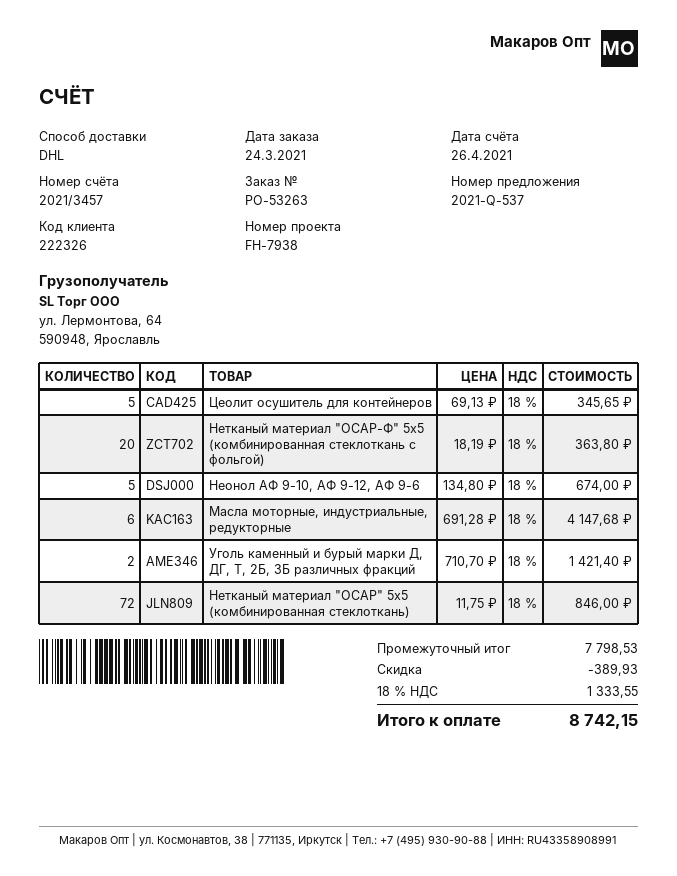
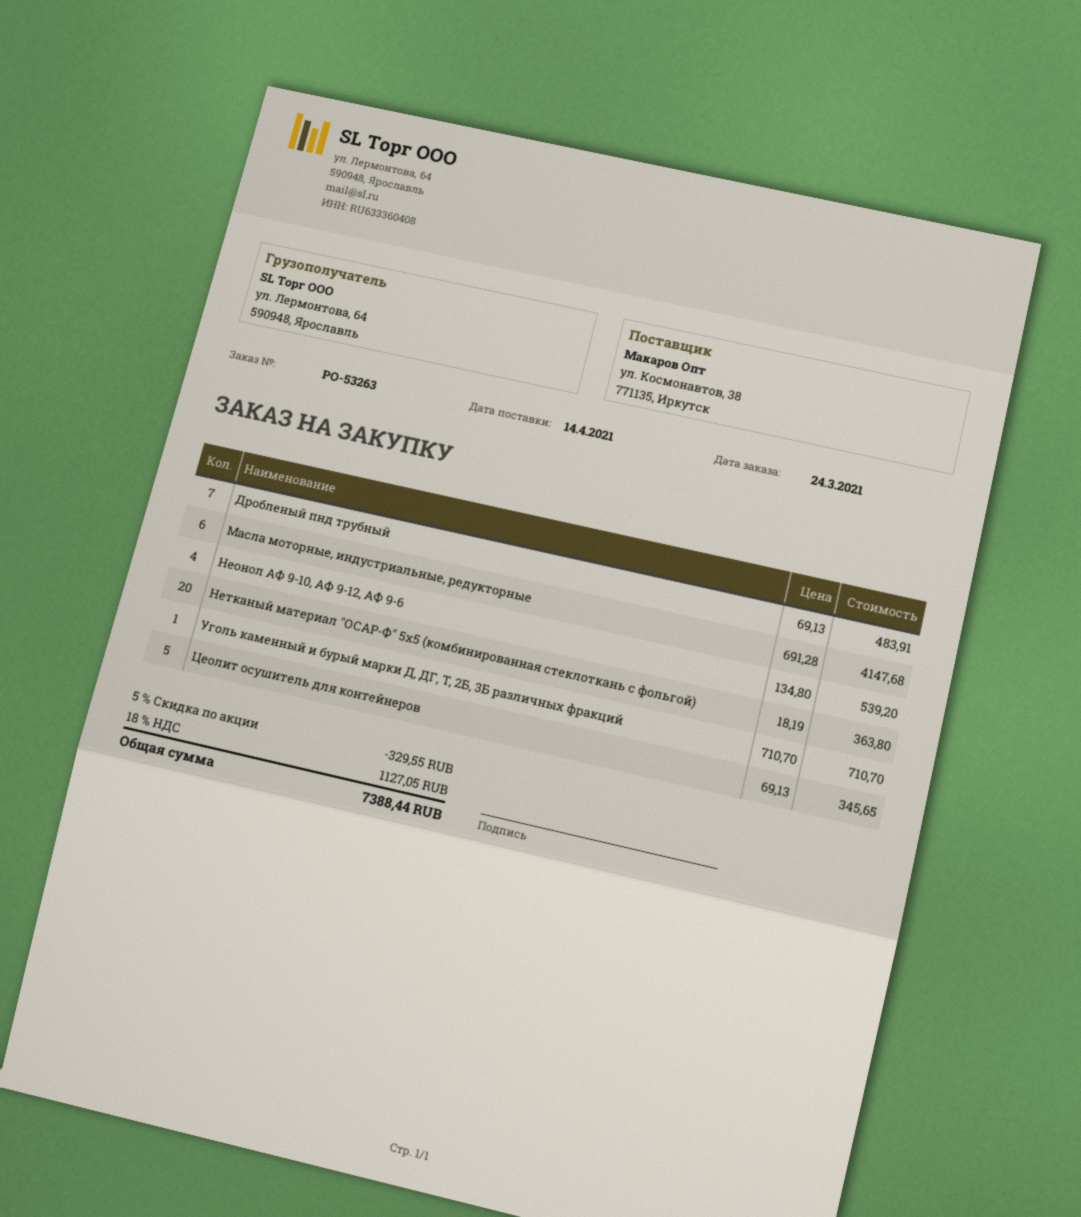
Неонол АФ 9-10, АФ 9-12, АФ 9-6: 5 x 134.80 = 674.00 -> 4 x 134.80 = 539.20
Уголь каменный и бурый марки Д, ДГ, Т, 2Б, 3Б различных фракций: 2 x 710.70 = 1421.40 -> 1 x 710.70 = 710.70
Нетканый материал "ОСАР" 5х5 (комбинированная стеклоткань): 72 x 11.75 = 846.00 -> none
Дробленый пнд трубный: none -> 7 x 69.13 = 483.91
discount: 389.93 -> 329.55
tax: 18% = 1333.55 -> 18% = 1127.05
total: 8742.15 -> 7388.44

